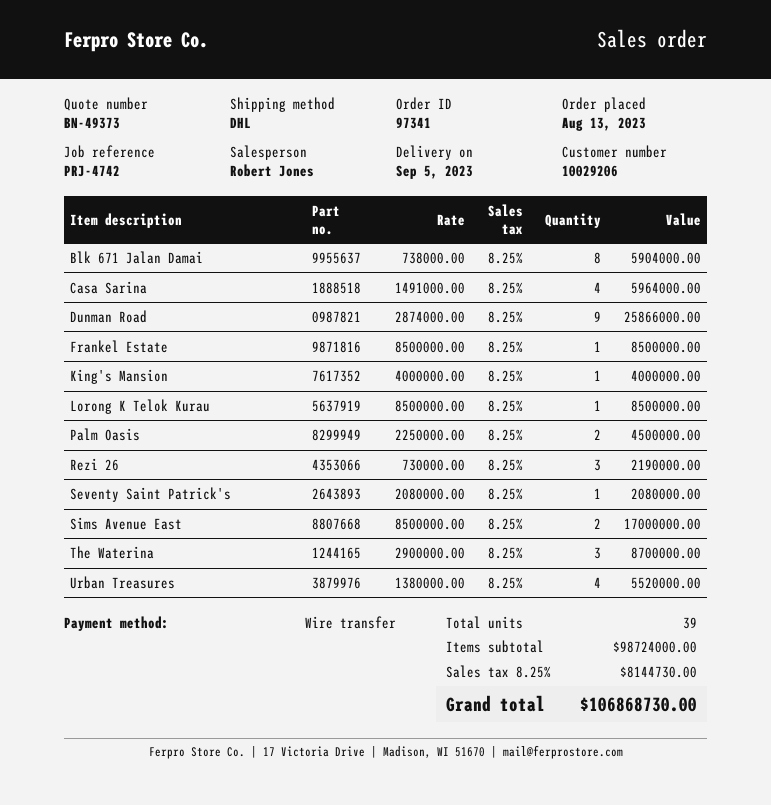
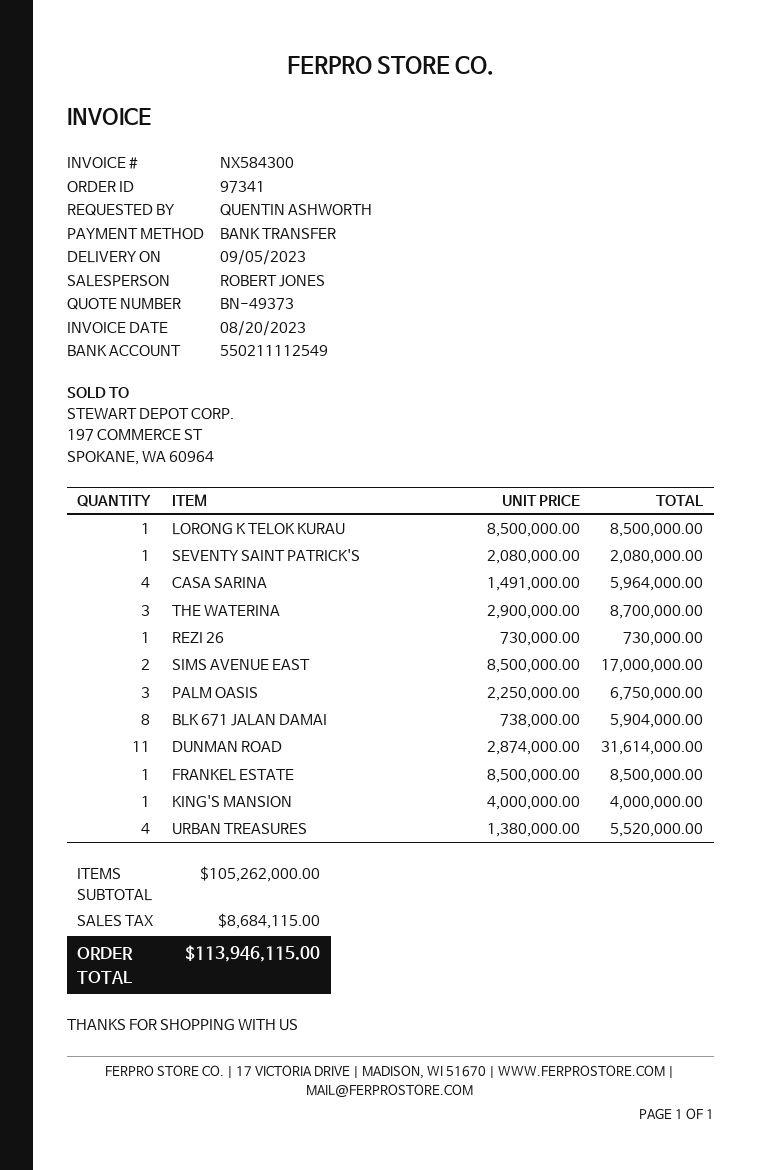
Dunman Road: 9 x 2874000.00 = 25866000.00 -> 11 x 2874000.00 = 31614000.00
Palm Oasis: 2 x 2250000.00 = 4500000.00 -> 3 x 2250000.00 = 6750000.00
Rezi 26: 3 x 730000.00 = 2190000.00 -> 1 x 730000.00 = 730000.00
subtotal: 98724000.00 -> 105262000.00
tax: 8144730.00 -> 8684115.00
total: 106868730.00 -> 113946115.00

